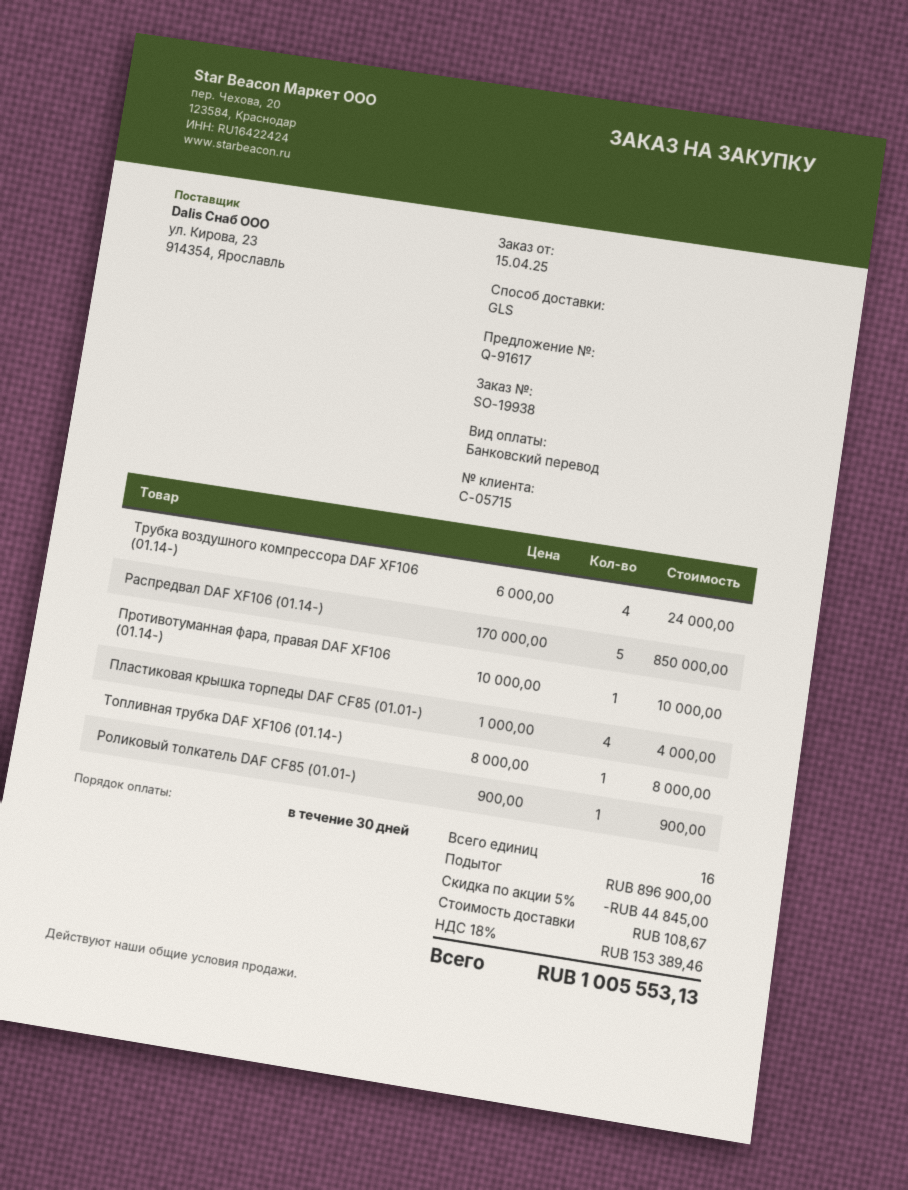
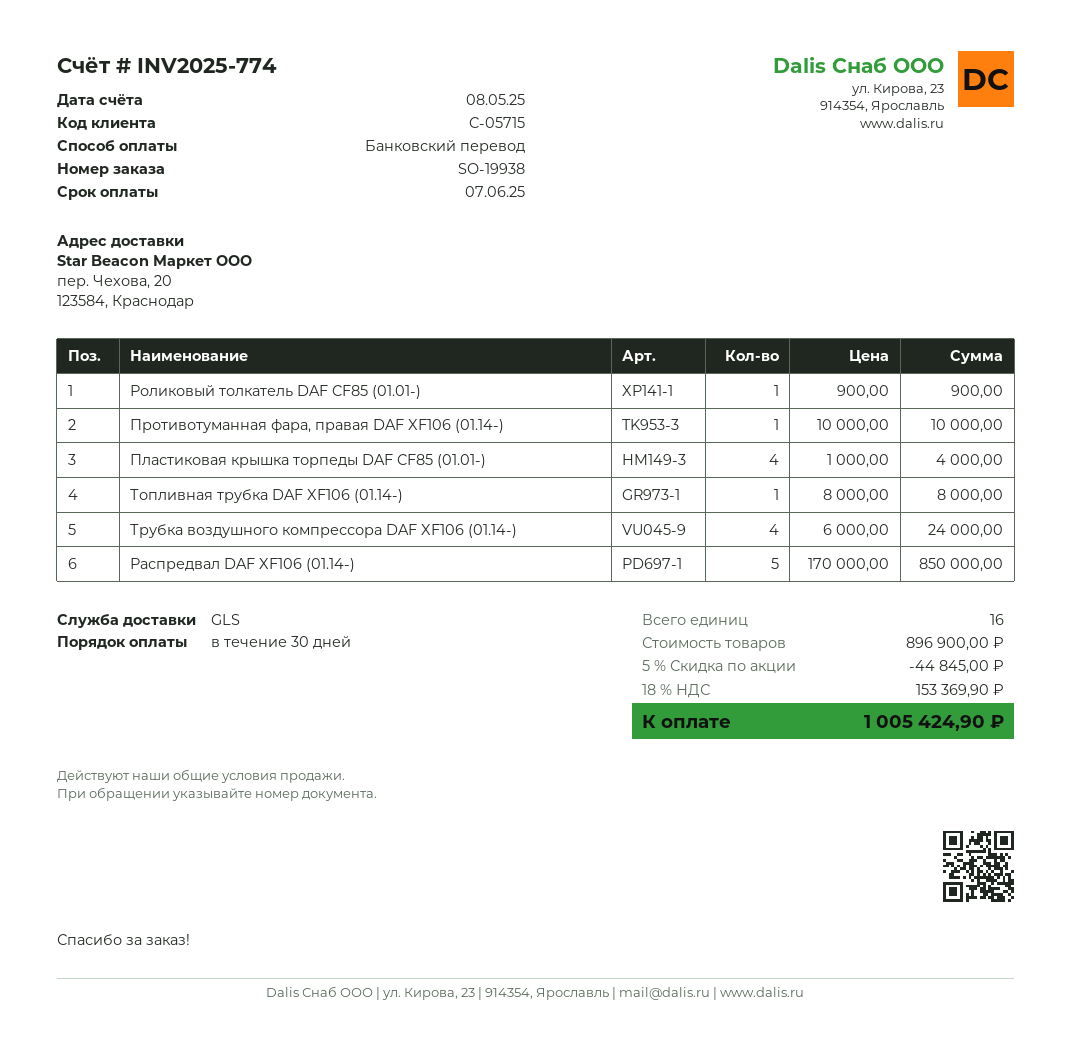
shipping: 108.67 -> none
tax: 18% = 153389.46 -> 18% = 153369.90
total: 1005553.13 -> 1005424.90

